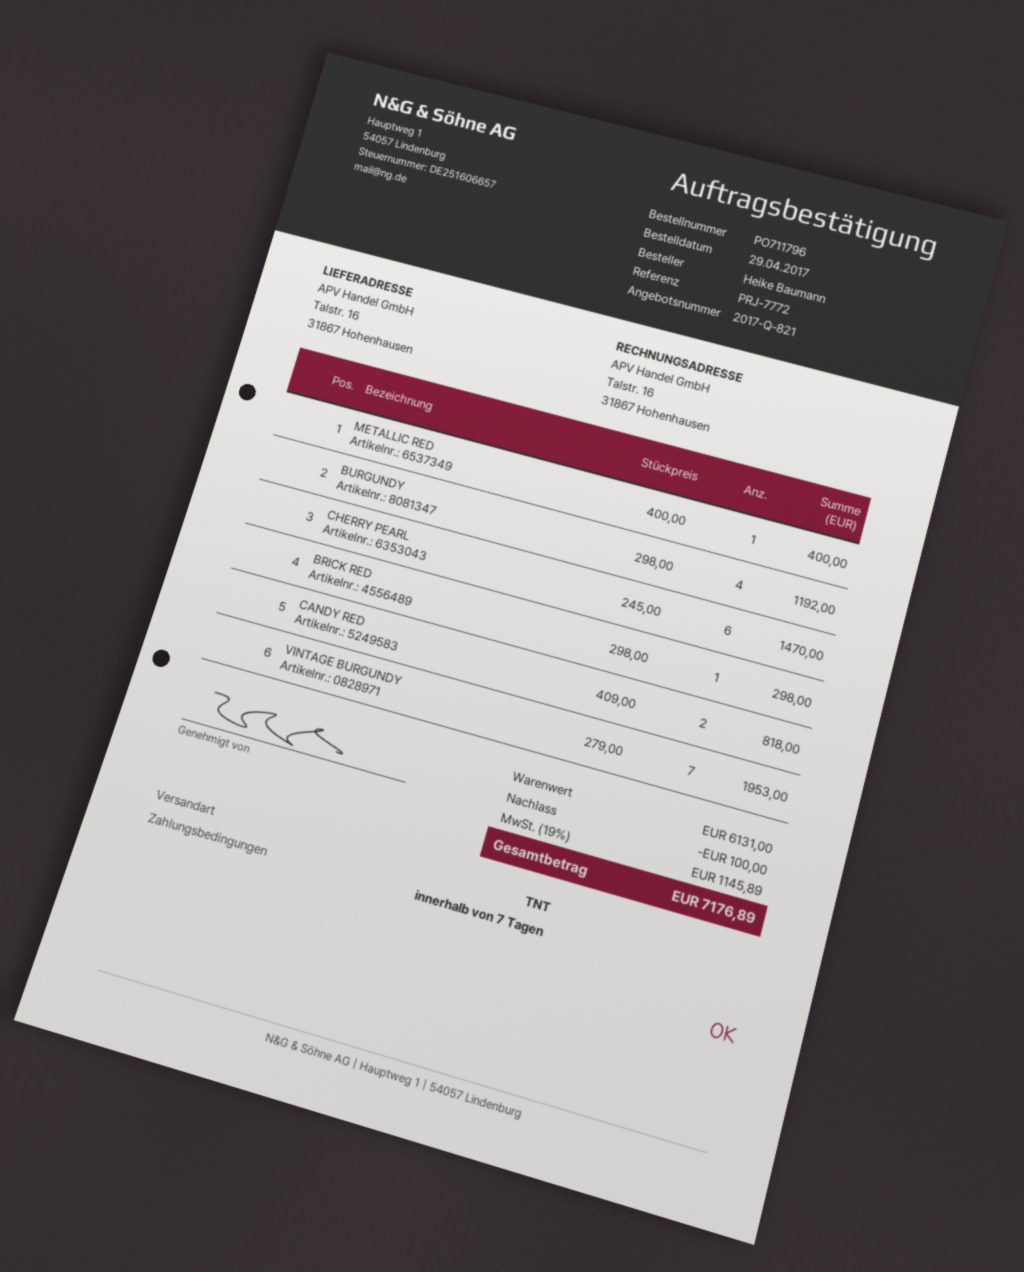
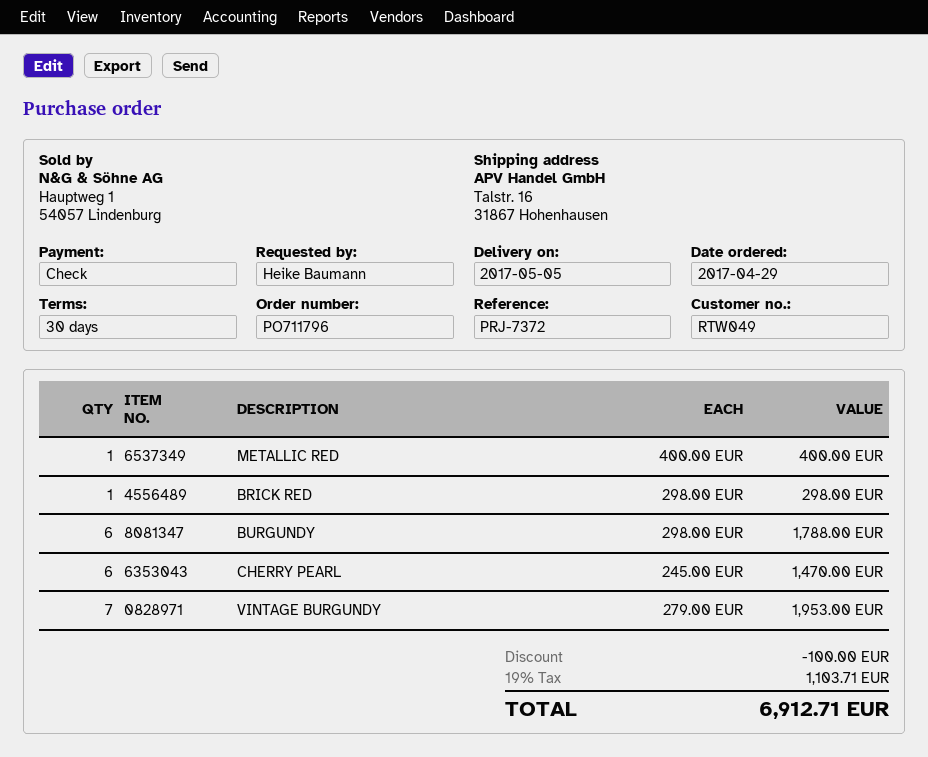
payment terms: 7 days -> 30 days
reference: PRJ-7772 -> PRJ-7372
BURGUNDY: 4 x 298.00 = 1192.00 -> 6 x 298.00 = 1788.00
CANDY RED: 2 x 409.00 = 818.00 -> none
tax: 19% = 1145.89 -> 19% = 1103.71
total: 7176.89 -> 6912.71

